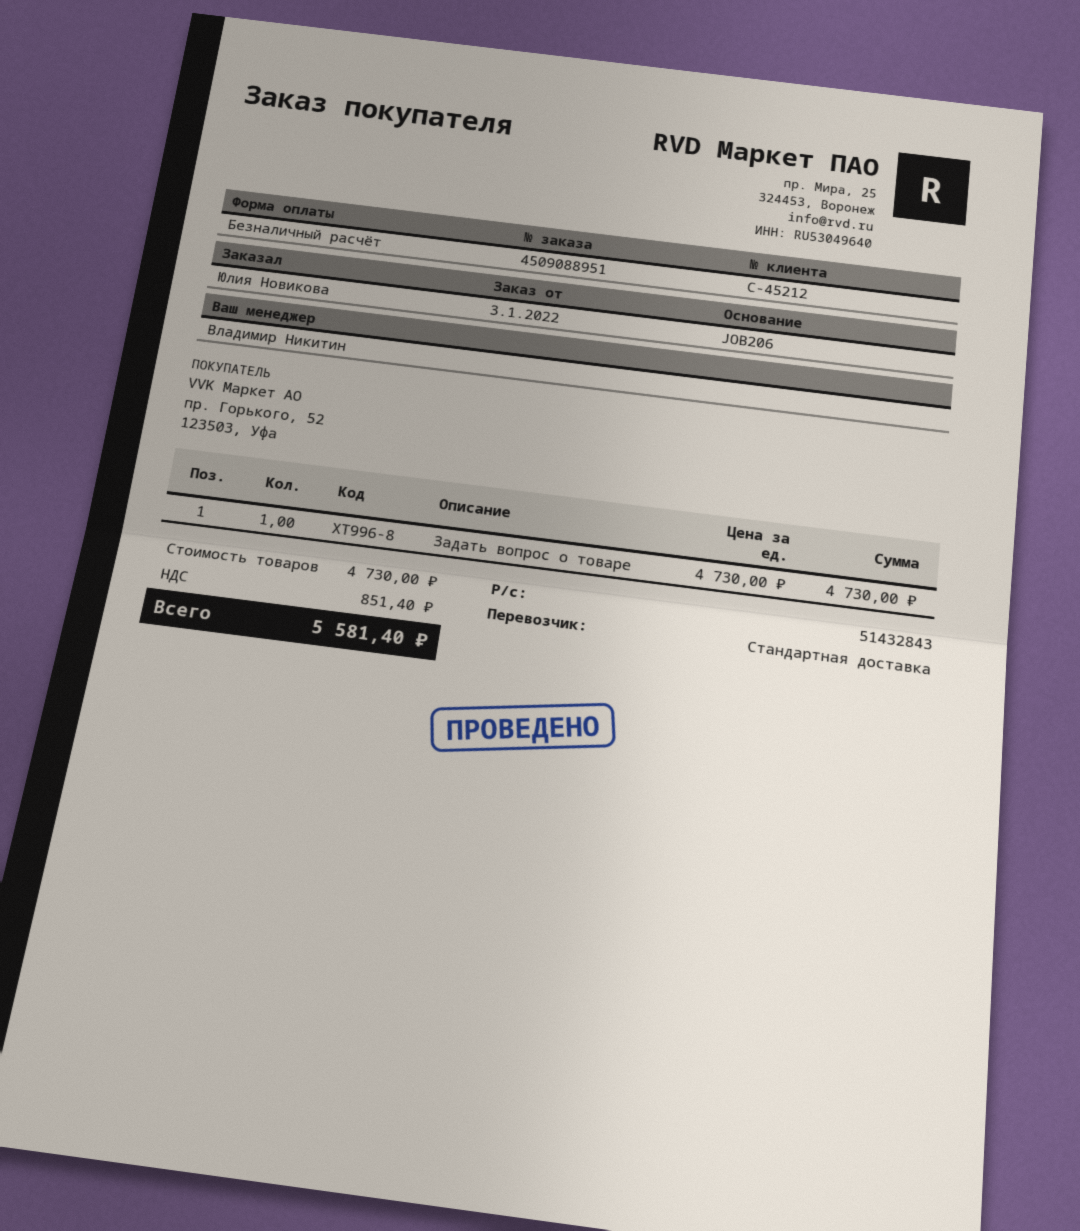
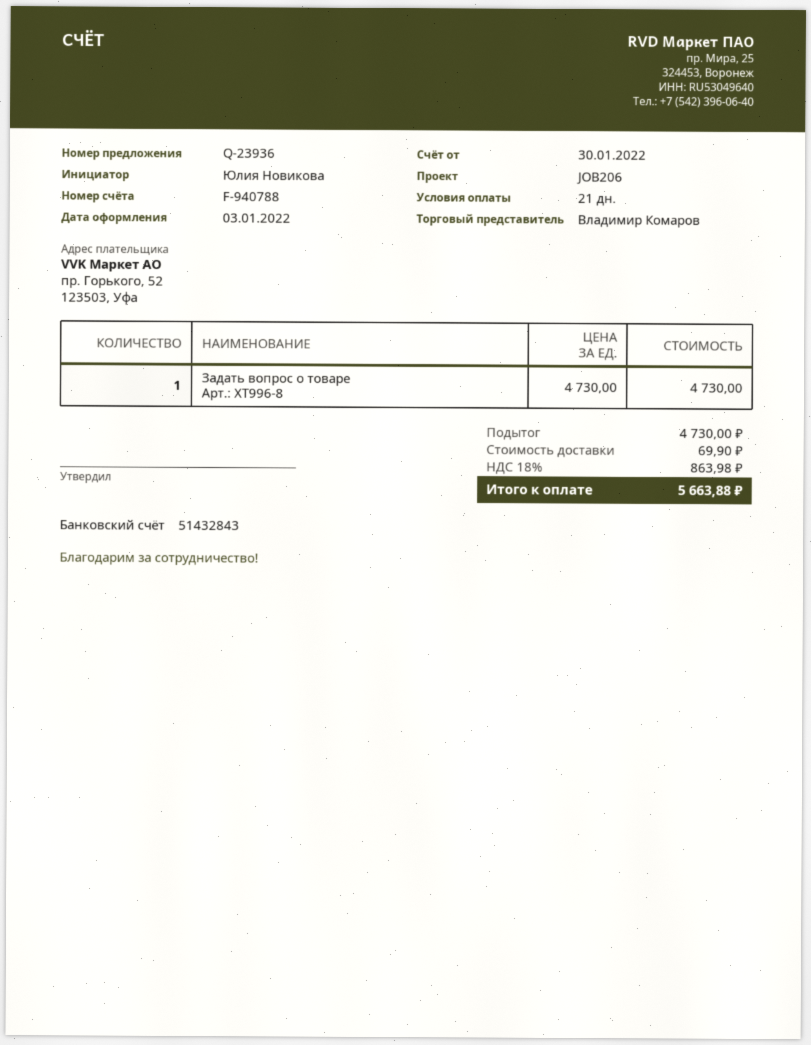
sales rep: Владимир Никитин -> Владимир Комаров
shipping: none -> 69.90
tax: 851.40 -> 863.98
total: 5581.40 -> 5663.88

